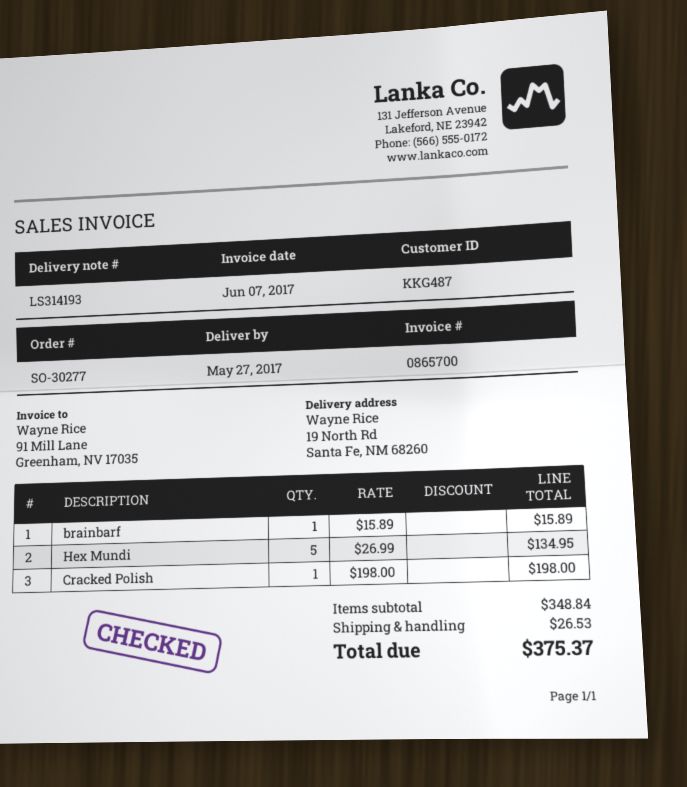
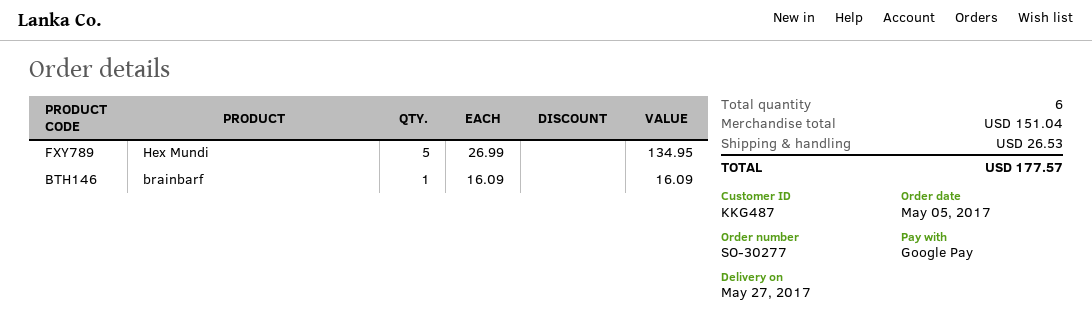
brainbarf: 1 x 15.89 = 15.89 -> 1 x 16.09 = 16.09
Cracked Polish: 1 x 198.00 = 198.00 -> none
subtotal: 348.84 -> 151.04
total: 375.37 -> 177.57

